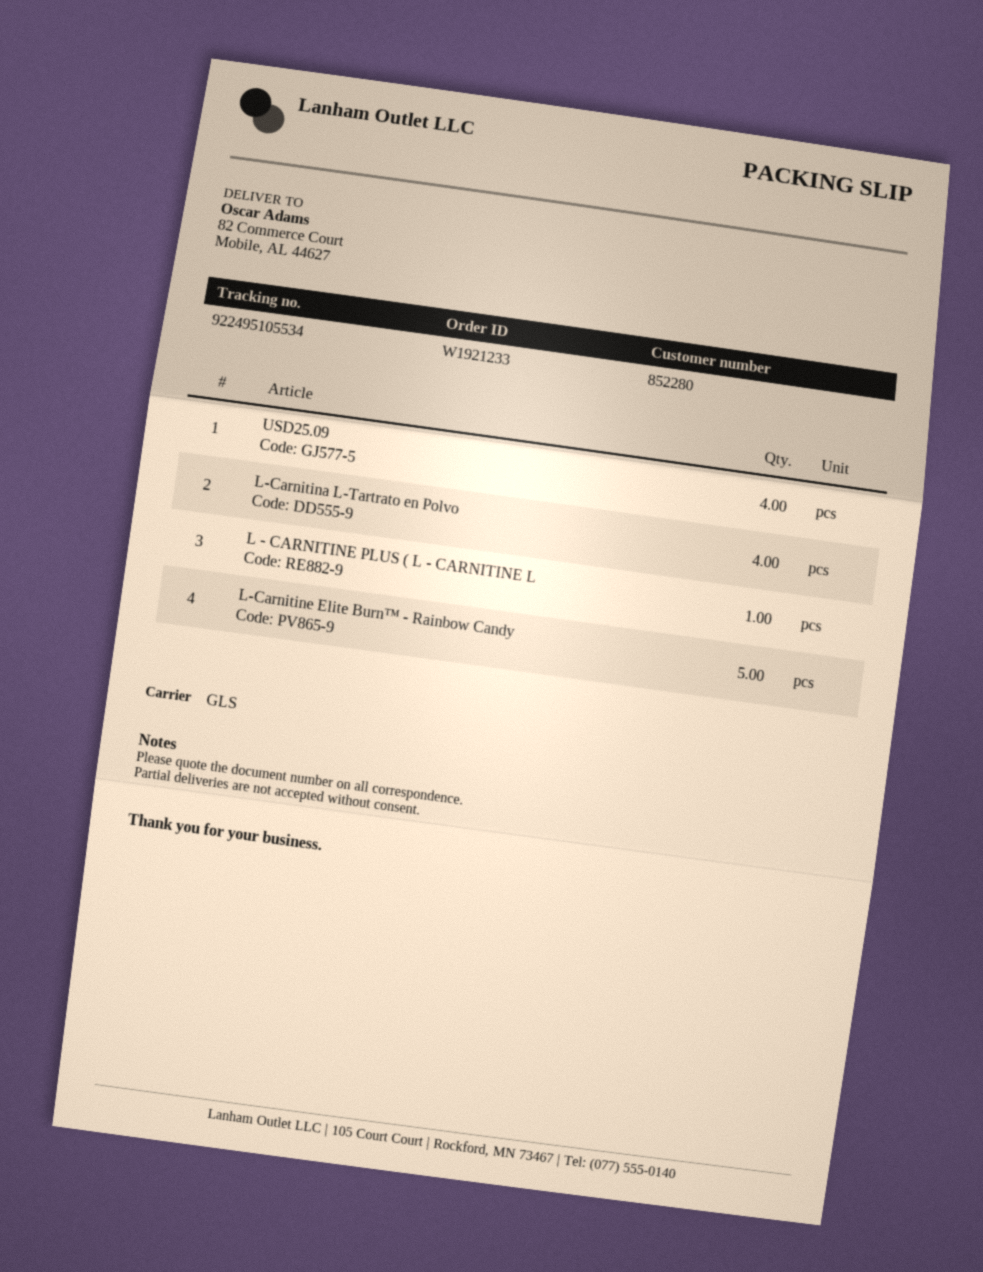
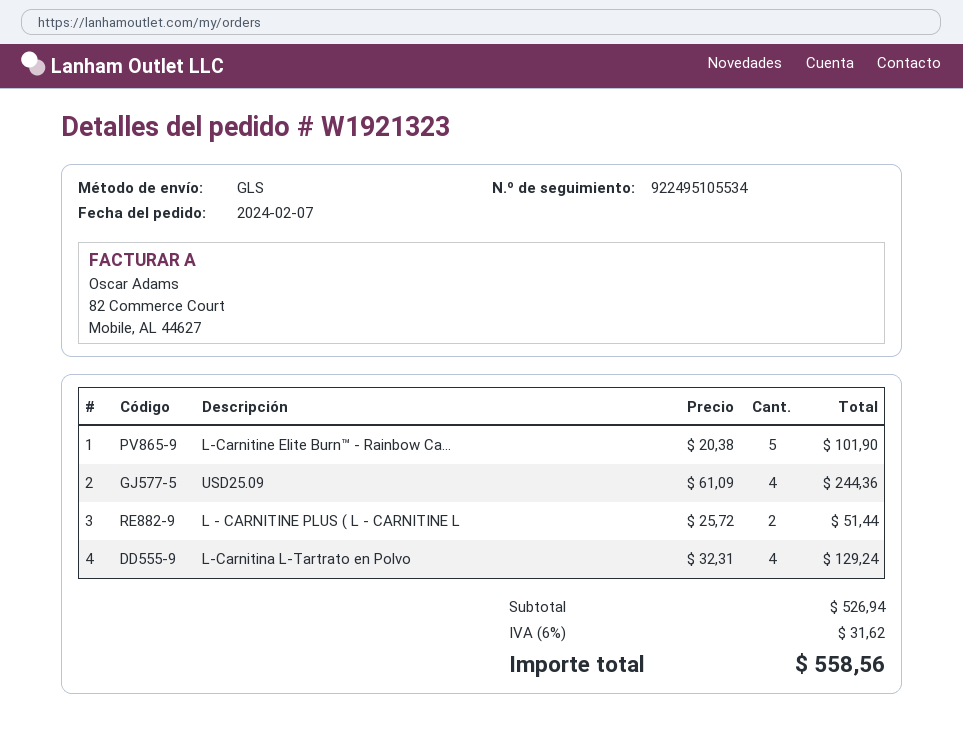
order number: W1921233 -> W1921323
L - CARNITINE PLUS ( L - CARNITINE L: 1 -> 2

